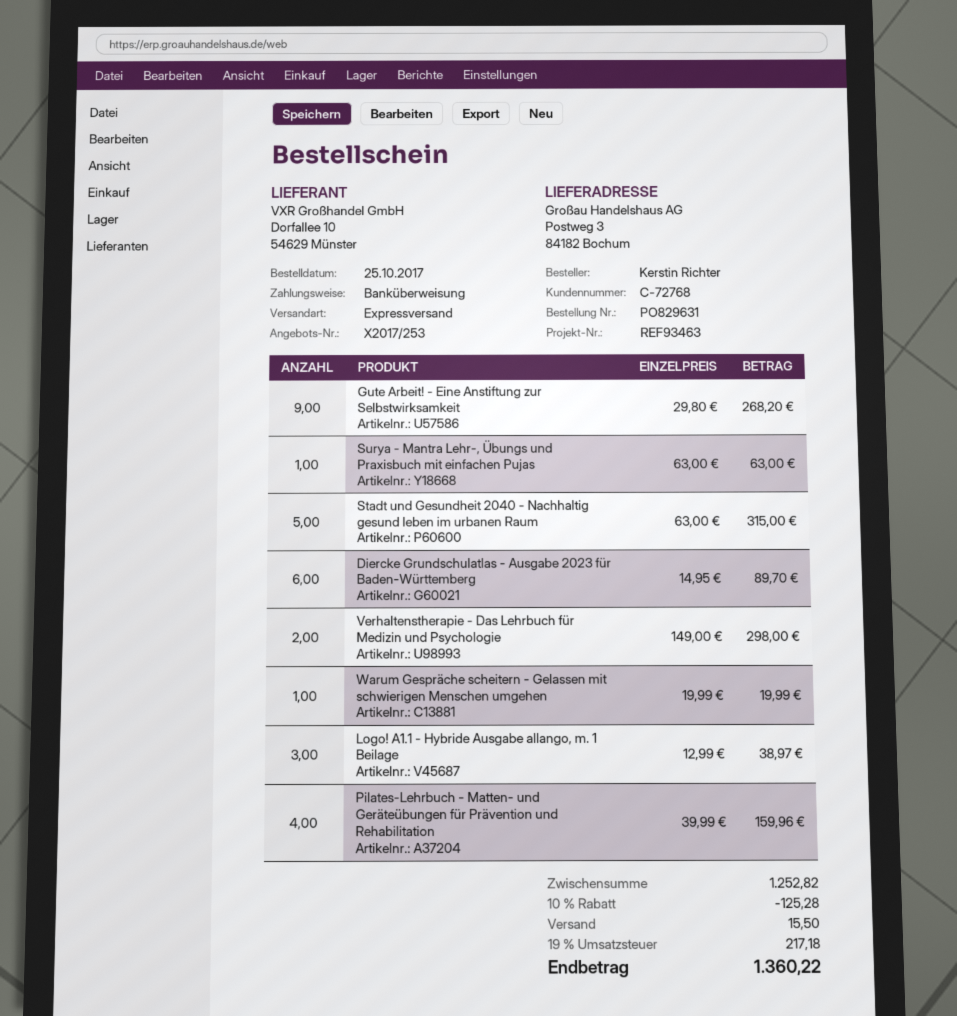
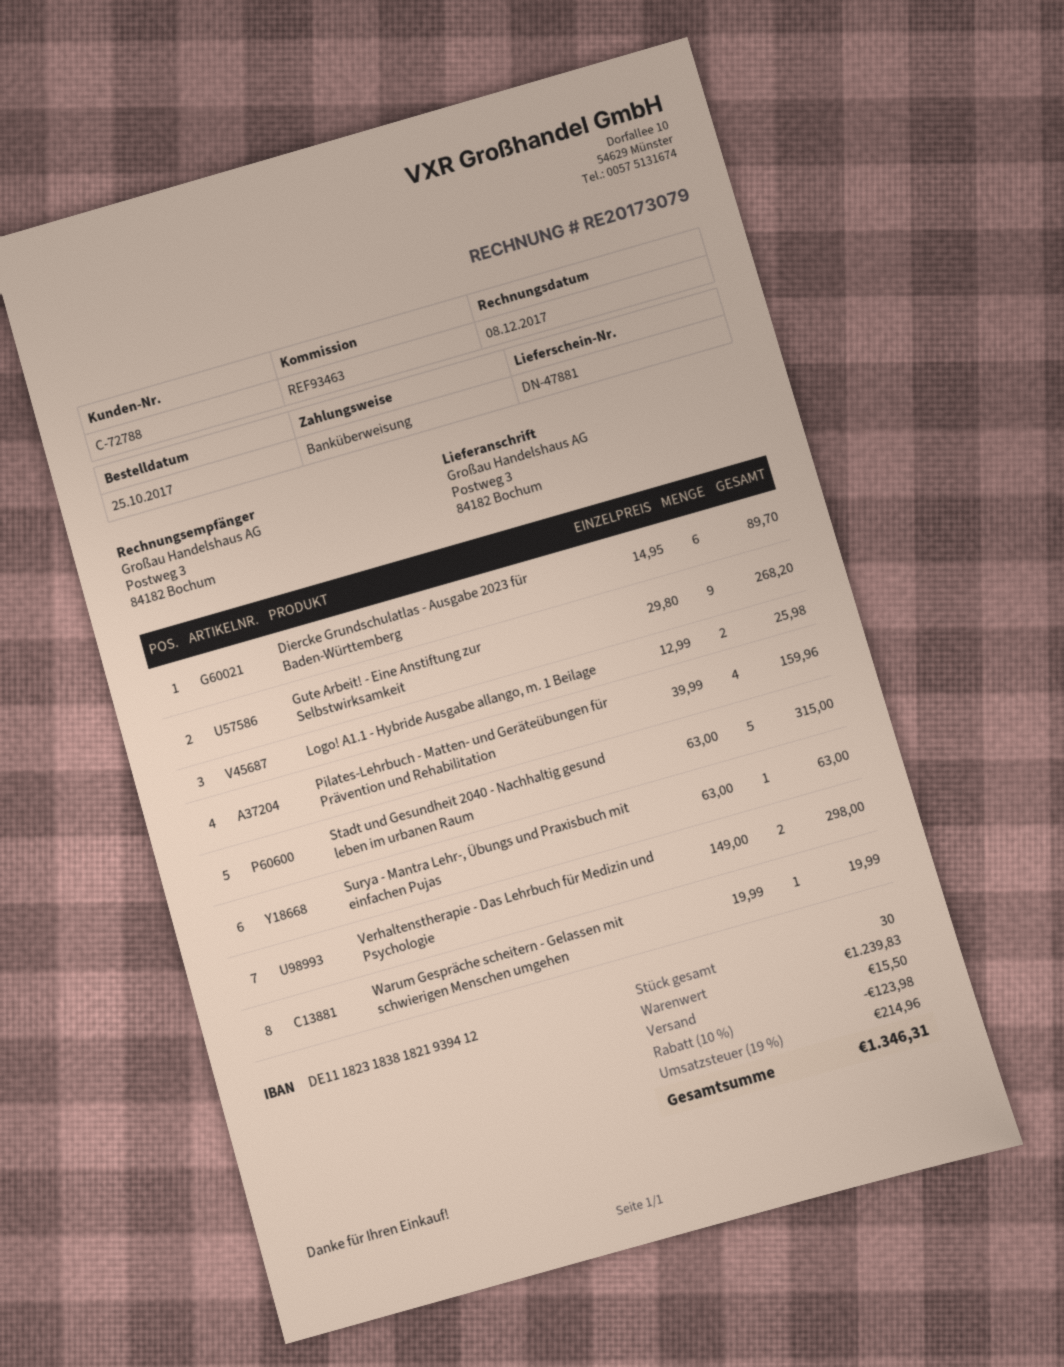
customer number: C-72768 -> C-72788
Logo! A1.1 - Hybride Ausgabe allango, m. 1 Beilage: 3 x 12.99 = 38.97 -> 2 x 12.99 = 25.98
subtotal: 1252.82 -> 1239.83
discount: 10% = 125.28 -> 10% = 123.98
tax: 19% = 217.18 -> 19% = 214.96
total: 1360.22 -> 1346.31

